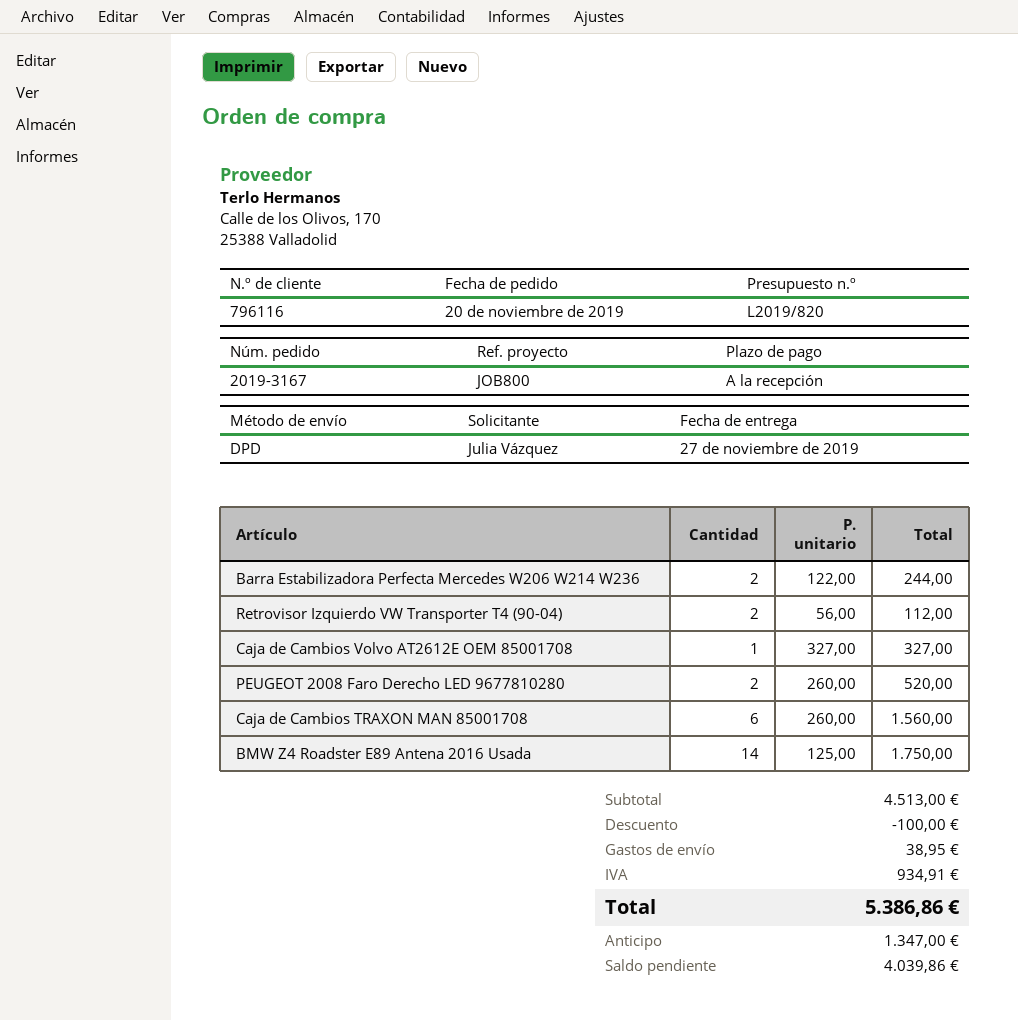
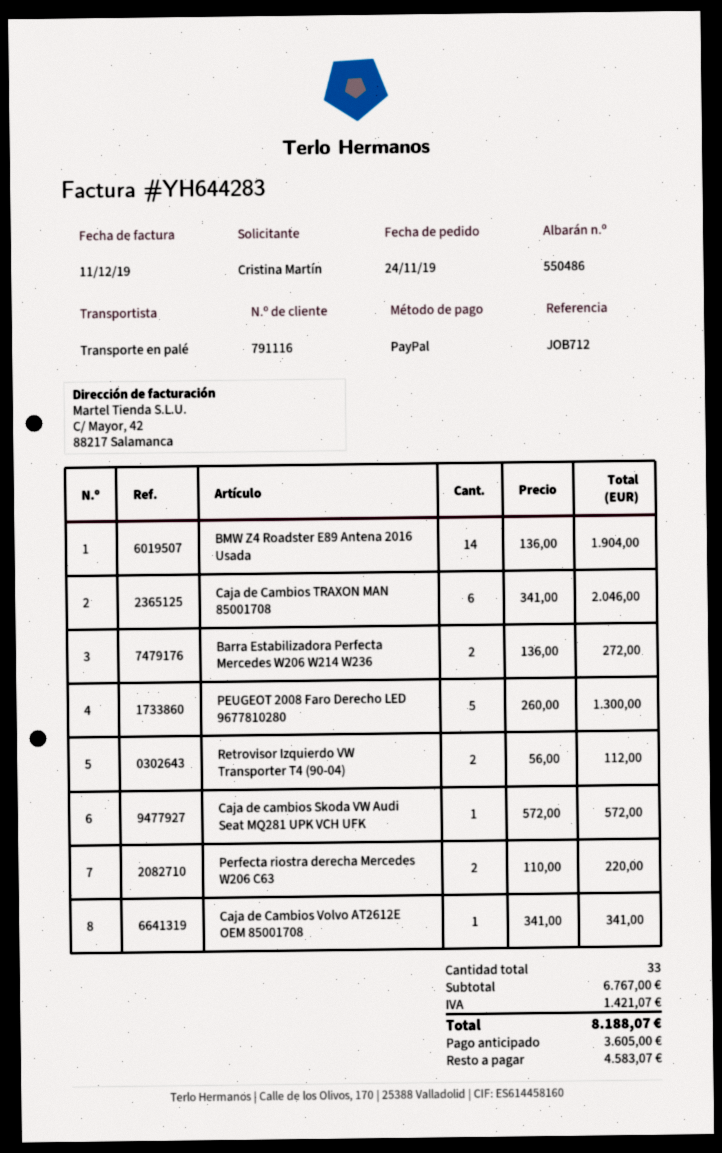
order date: 2019-11-20 -> 2019-11-24
customer number: 796116 -> 791116
reference: JOB800 -> JOB712
ordered by: Julia Vázquez -> Cristina Martín
shipping method: DPD -> pallet freight
Barra Estabilizadora Perfecta Mercedes W206 W214 W236: 2 x 122.00 = 244.00 -> 2 x 136.00 = 272.00
Caja de Cambios Volvo AT2612E OEM 85001708: 1 x 327.00 = 327.00 -> 1 x 341.00 = 341.00
PEUGEOT 2008 Faro Derecho LED 9677810280: 2 x 260.00 = 520.00 -> 5 x 260.00 = 1300.00
Caja de Cambios TRAXON MAN 85001708: 6 x 260.00 = 1560.00 -> 6 x 341.00 = 2046.00
BMW Z4 Roadster E89 Antena 2016 Usada: 14 x 125.00 = 1750.00 -> 14 x 136.00 = 1904.00
Caja de cambios Skoda VW Audi Seat MQ281 UPK VCH UFK: none -> 1 x 572.00 = 572.00
Perfecta riostra derecha Mercedes W206 C63: none -> 2 x 110.00 = 220.00
subtotal: 4513.00 -> 6767.00
discount: 100.00 -> none
shipping: 38.95 -> none
tax: 934.91 -> 1421.07
total: 5386.86 -> 8188.07
deposit: 1347.00 -> 3605.00
balance: 4039.86 -> 4583.07

